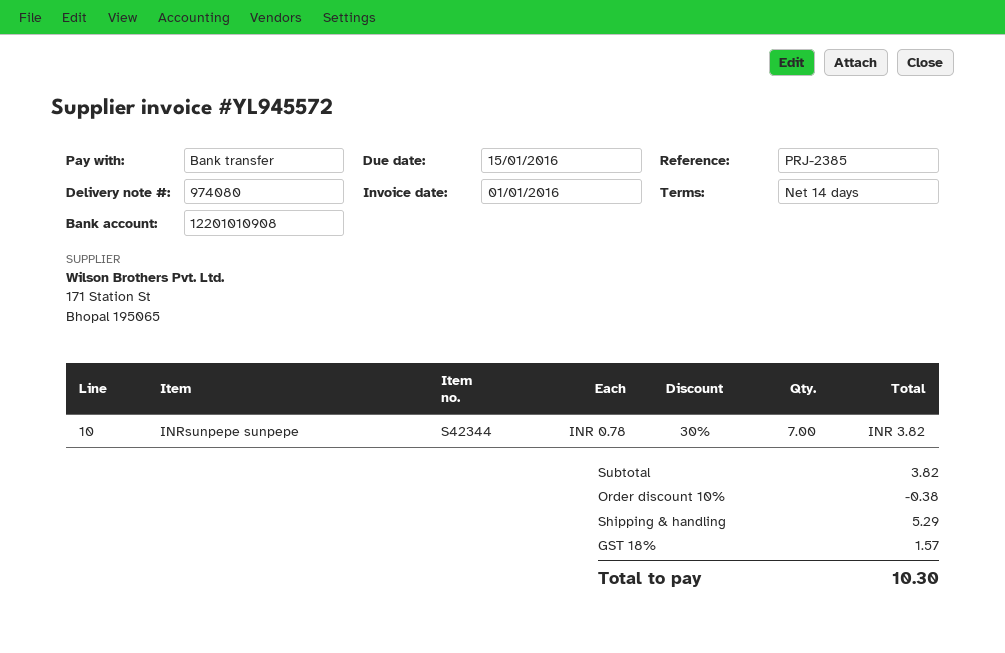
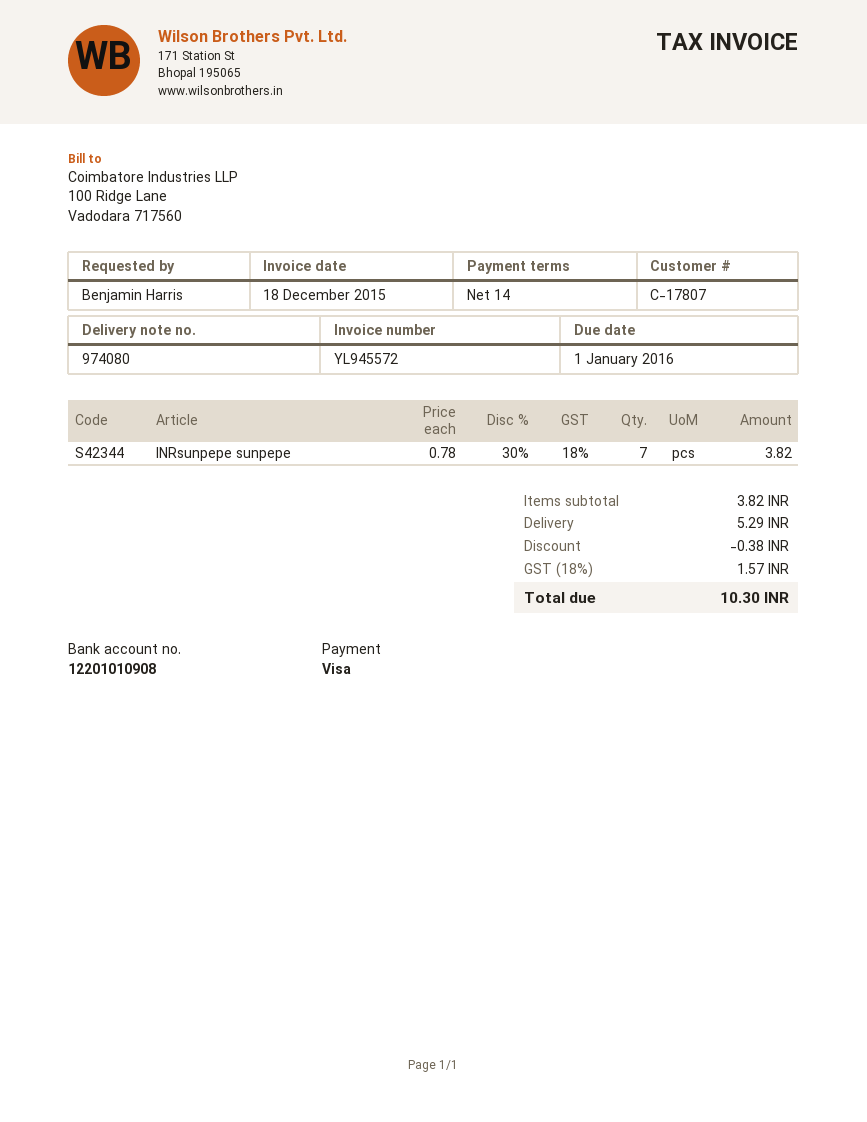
invoice date: 2016-01-01 -> 2015-12-18
due date: 2016-01-15 -> 2016-01-01
payment method: bank transfer -> Visa

